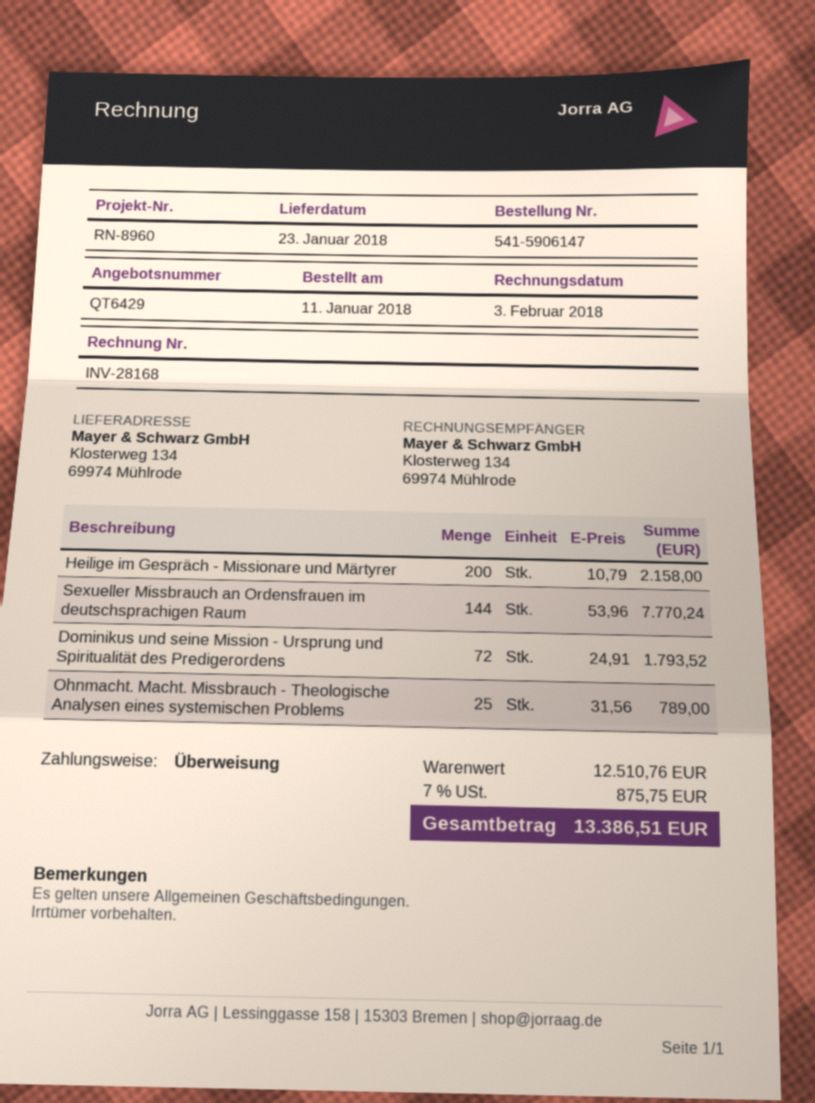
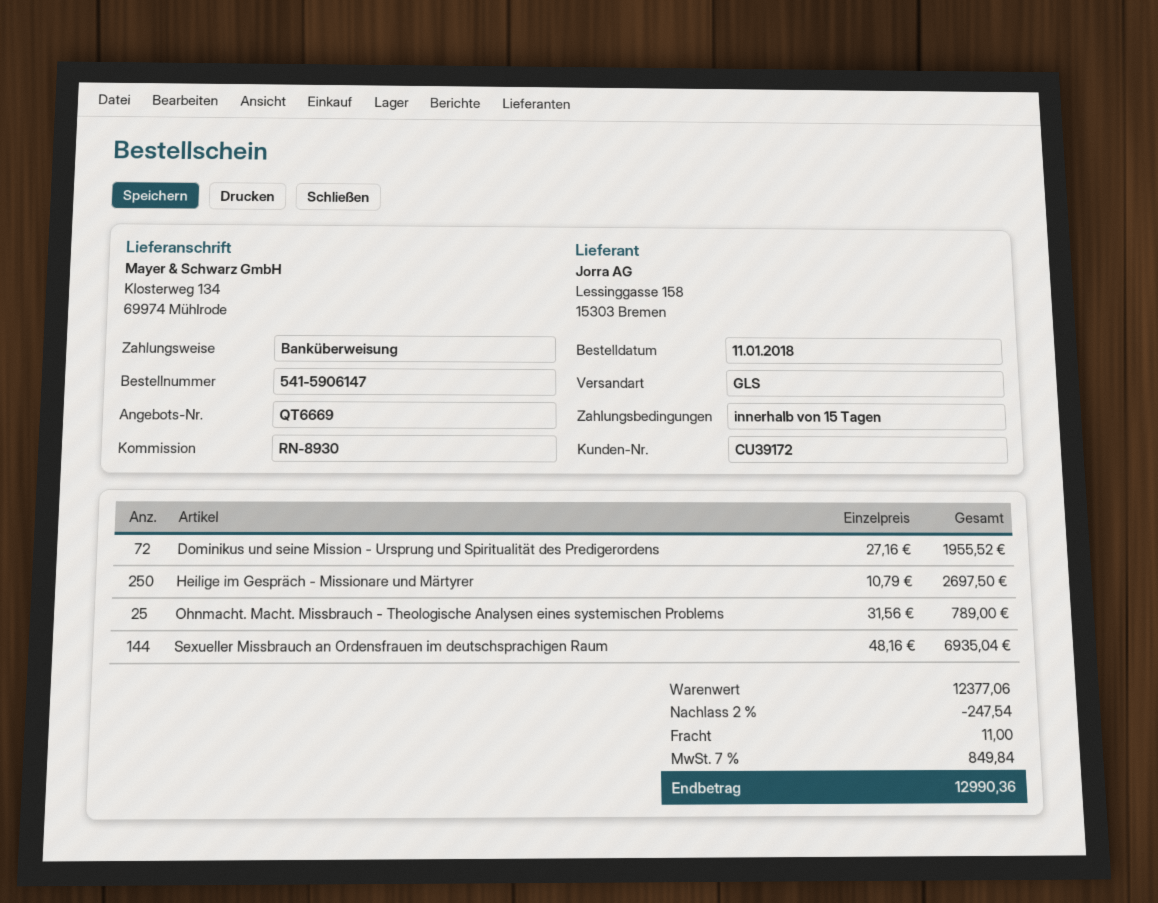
quote number: QT6429 -> QT6669
reference: RN-8960 -> RN-8930
Heilige im Gespräch - Missionare und Märtyrer: 200 x 10.79 = 2158.00 -> 250 x 10.79 = 2697.50
Sexueller Missbrauch an Ordensfrauen im deutschsprachigen Raum: 144 x 53.96 = 7770.24 -> 144 x 48.16 = 6935.04
Dominikus und seine Mission - Ursprung und Spiritualität des Predigerordens: 72 x 24.91 = 1793.52 -> 72 x 27.16 = 1955.52
subtotal: 12510.76 -> 12377.06
discount: none -> 2% = 247.54
shipping: none -> 11.00
tax: 7% = 875.75 -> 7% = 849.84
total: 13386.51 -> 12990.36

